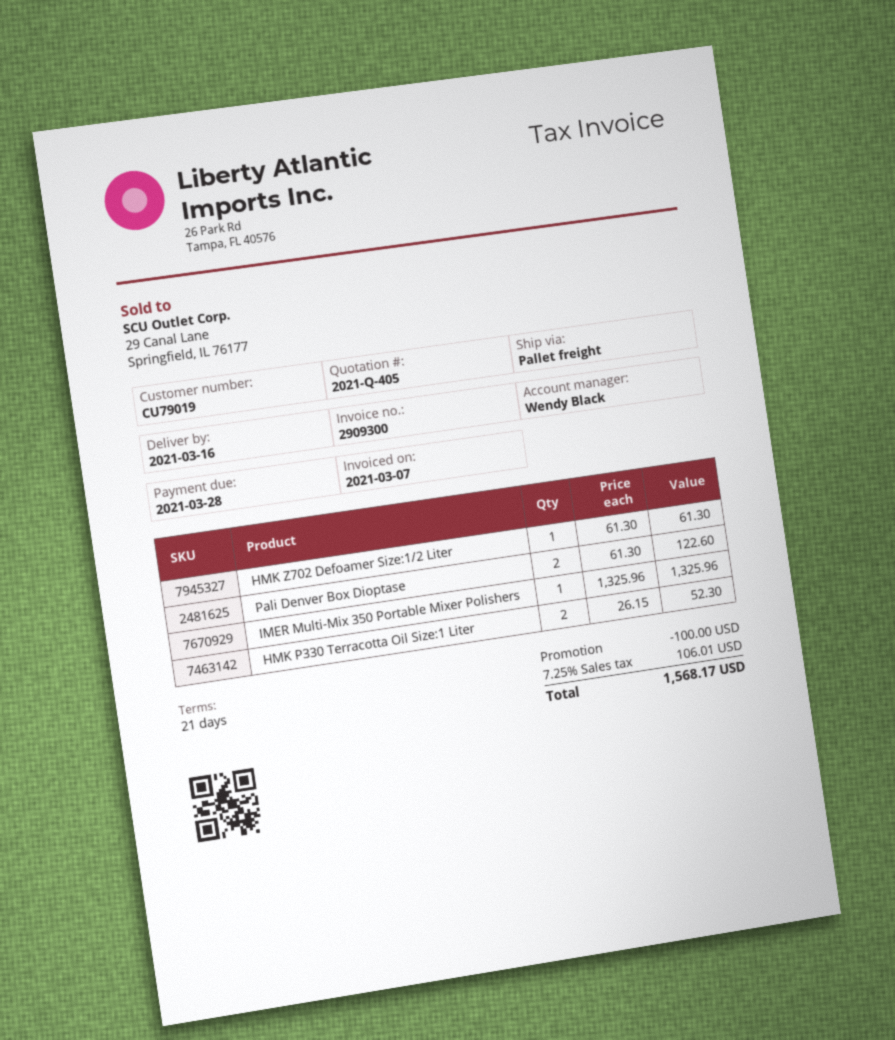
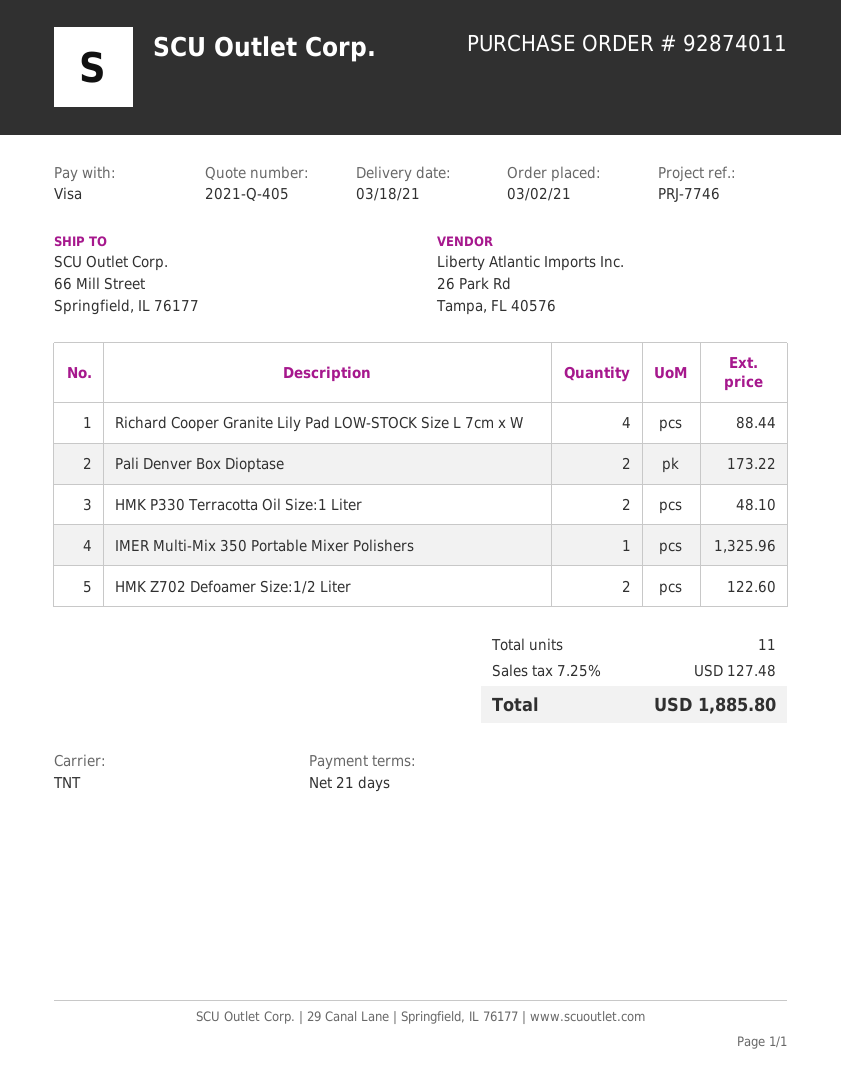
delivery date: 2021-03-16 -> 2021-03-18
shipping method: pallet freight -> TNT
HMK Z702 Defoamer Size:1/2 Liter: 1 for 61.30 -> 2 for 122.60
Pali Denver Box Dioptase: 2 for 122.60 -> 2 for 173.22
HMK P330 Terracotta Oil Size:1 Liter: 2 for 52.30 -> 2 for 48.10
Richard Cooper Granite Lily Pad LOW-STOCK Size L 7cm x W: none -> 4 for 88.44
discount: 100.00 -> none
tax: 7.25% = 106.01 -> 7.25% = 127.48
total: 1568.17 -> 1885.80

